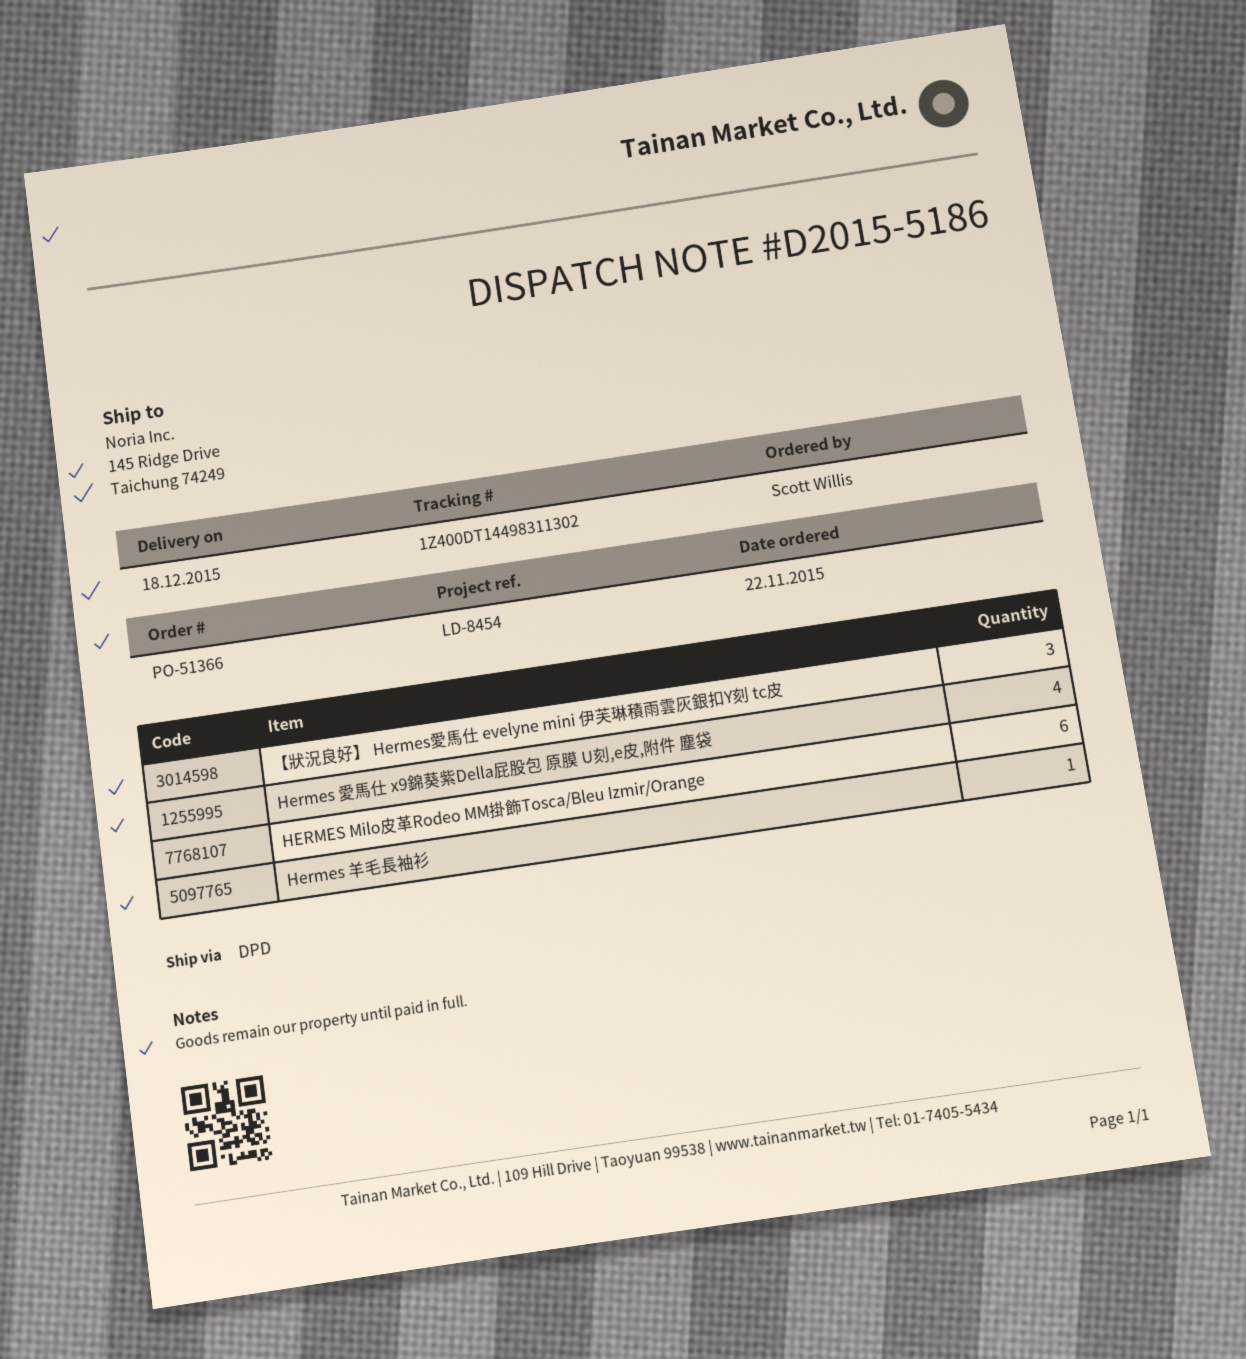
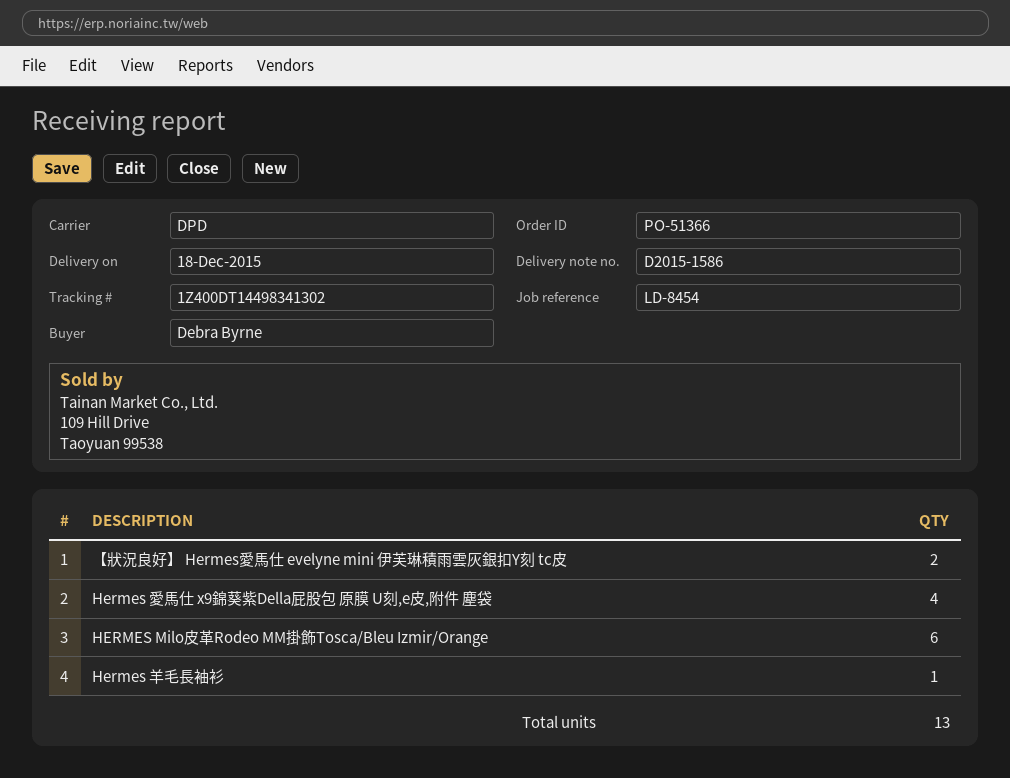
delivery note number: D2015-5186 -> D2015-1586
ordered by: Scott Willis -> Debra Byrne
tracking number: 1Z400DT14498311302 -> 1Z400DT14498341302
【狀況良好】 Hermes愛馬仕 evelyne mini 伊芙琳積雨雲灰銀扣Y刻 tc皮: 3 -> 2

